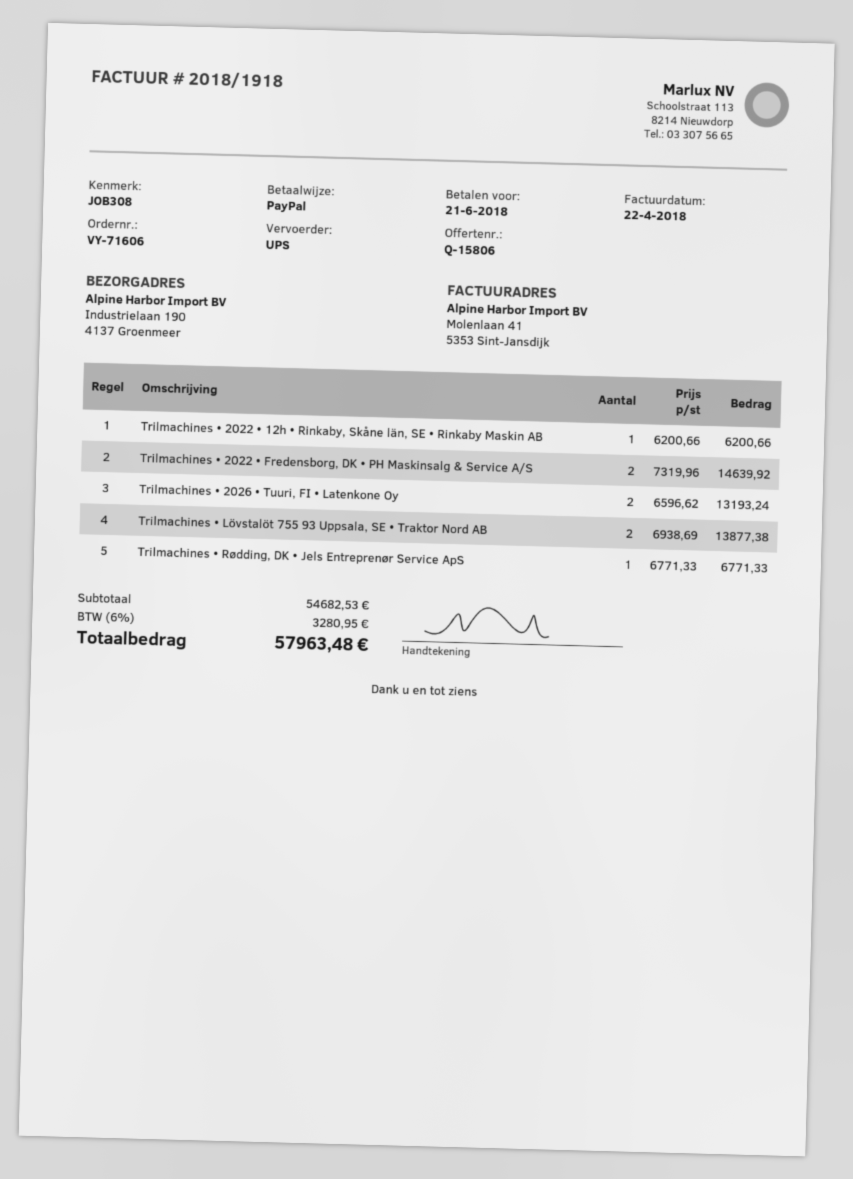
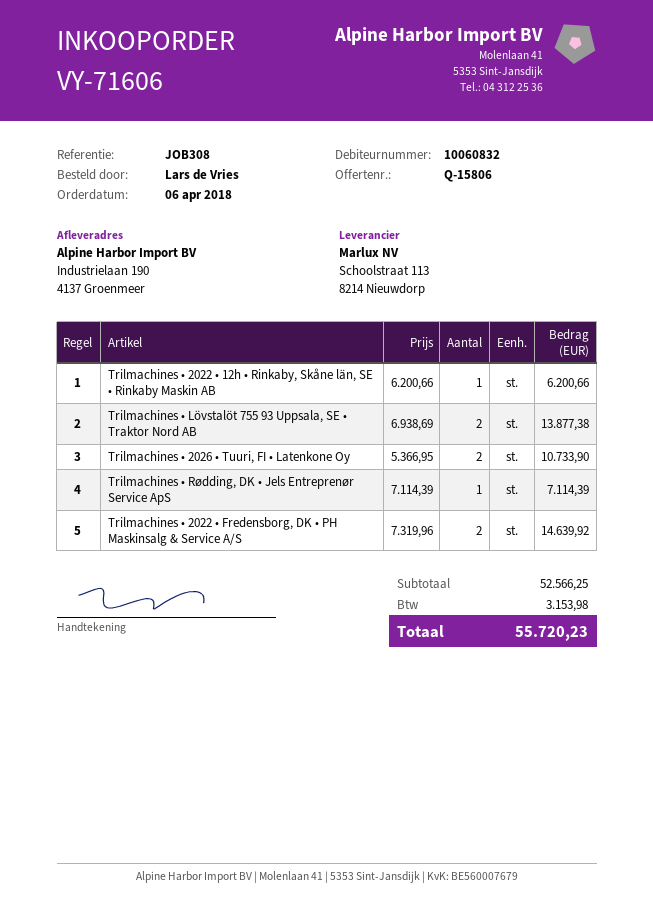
Trilmachines • 2026 • Tuuri, FI • Latenkone Oy: 2 x 6596.62 = 13193.24 -> 2 x 5366.95 = 10733.90
Trilmachines • Rødding, DK • Jels Entreprenør Service ApS: 1 x 6771.33 = 6771.33 -> 1 x 7114.39 = 7114.39
subtotal: 54682.53 -> 52566.25
tax: 3280.95 -> 3153.98
total: 57963.48 -> 55720.23

